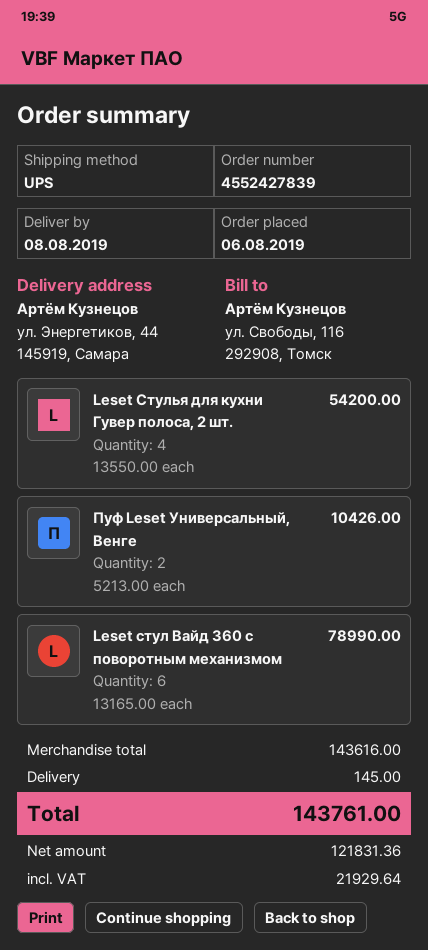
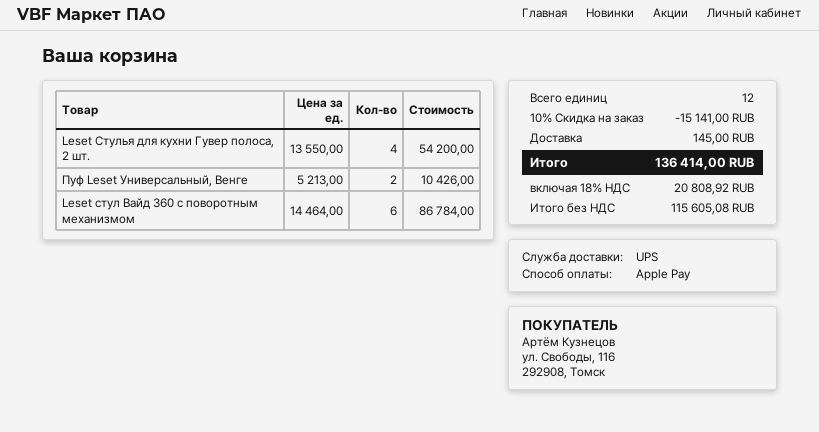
Leset стул Вайд 360 с поворотным механизмом: 6 x 13165.00 = 78990.00 -> 6 x 14464.00 = 86784.00
discount: none -> 10% = 15141.00
net: 121831.36 -> 115605.08
tax: 21929.64 -> 20808.92
total: 143761.00 -> 136414.00

